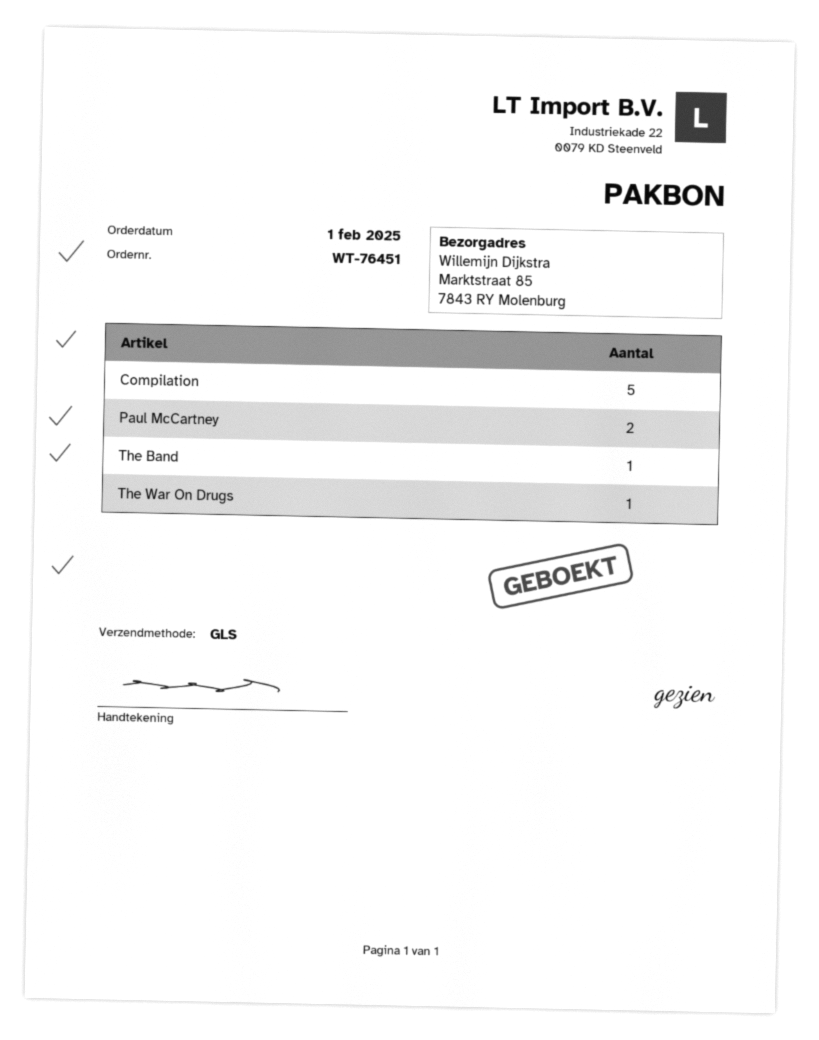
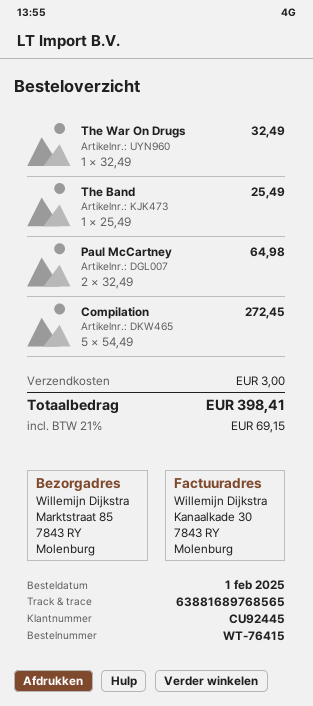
order number: WT-76451 -> WT-76415

